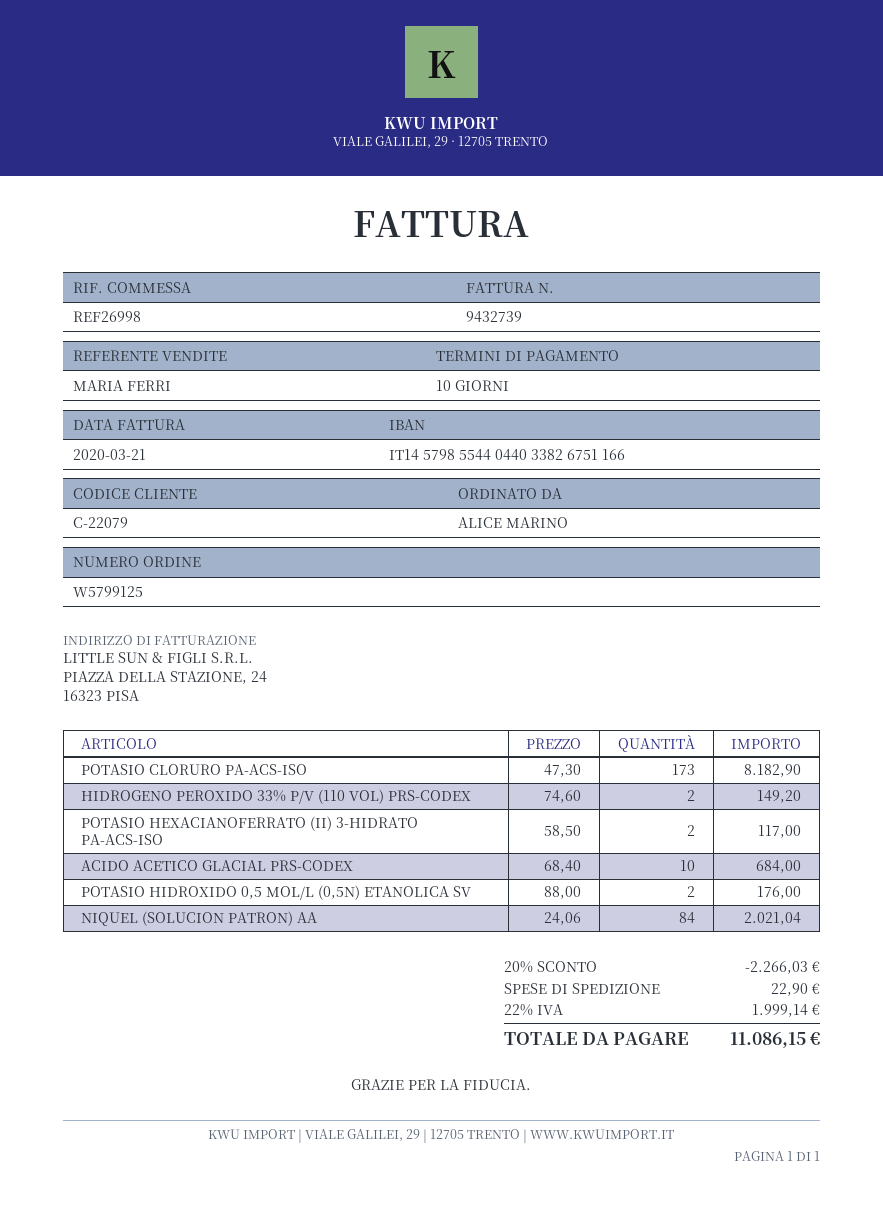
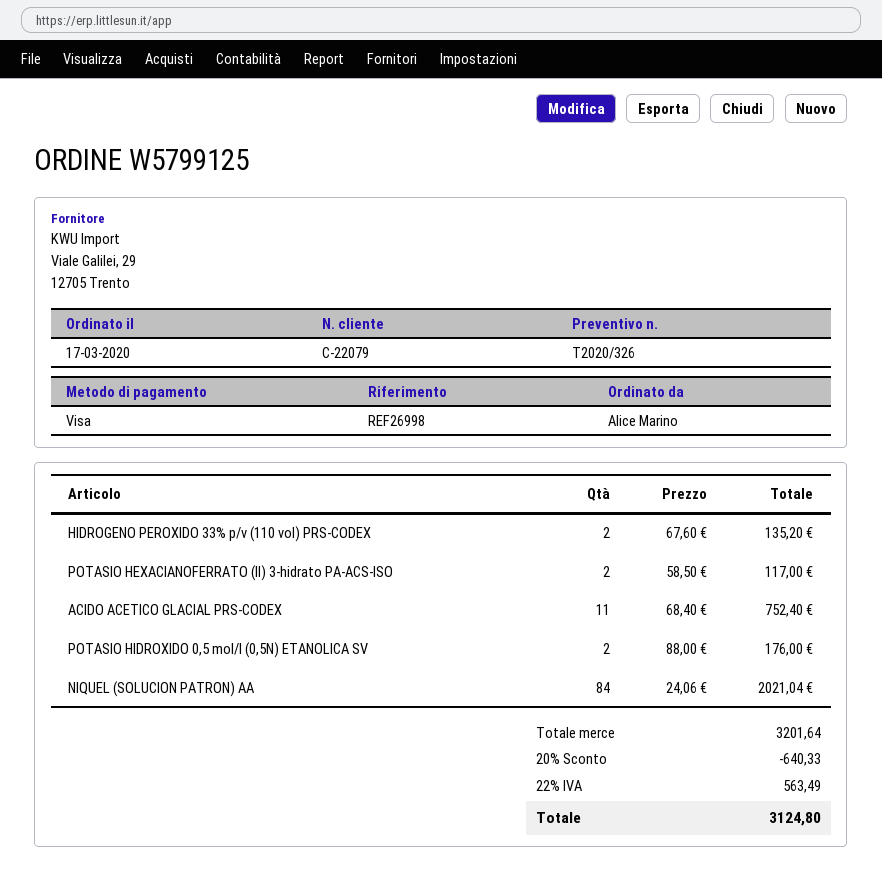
POTASIO CLORURO PA-ACS-ISO: 173 x 47.30 = 8182.90 -> none
HIDROGENO PEROXIDO 33% P/V (110 VOL) PRS-CODEX: 2 x 74.60 = 149.20 -> 2 x 67.60 = 135.20
ACIDO ACETICO GLACIAL PRS-CODEX: 10 x 68.40 = 684.00 -> 11 x 68.40 = 752.40
discount: 20% = 2266.03 -> 20% = 640.33
shipping: 22.90 -> none
tax: 22% = 1999.14 -> 22% = 563.49
total: 11086.15 -> 3124.80

